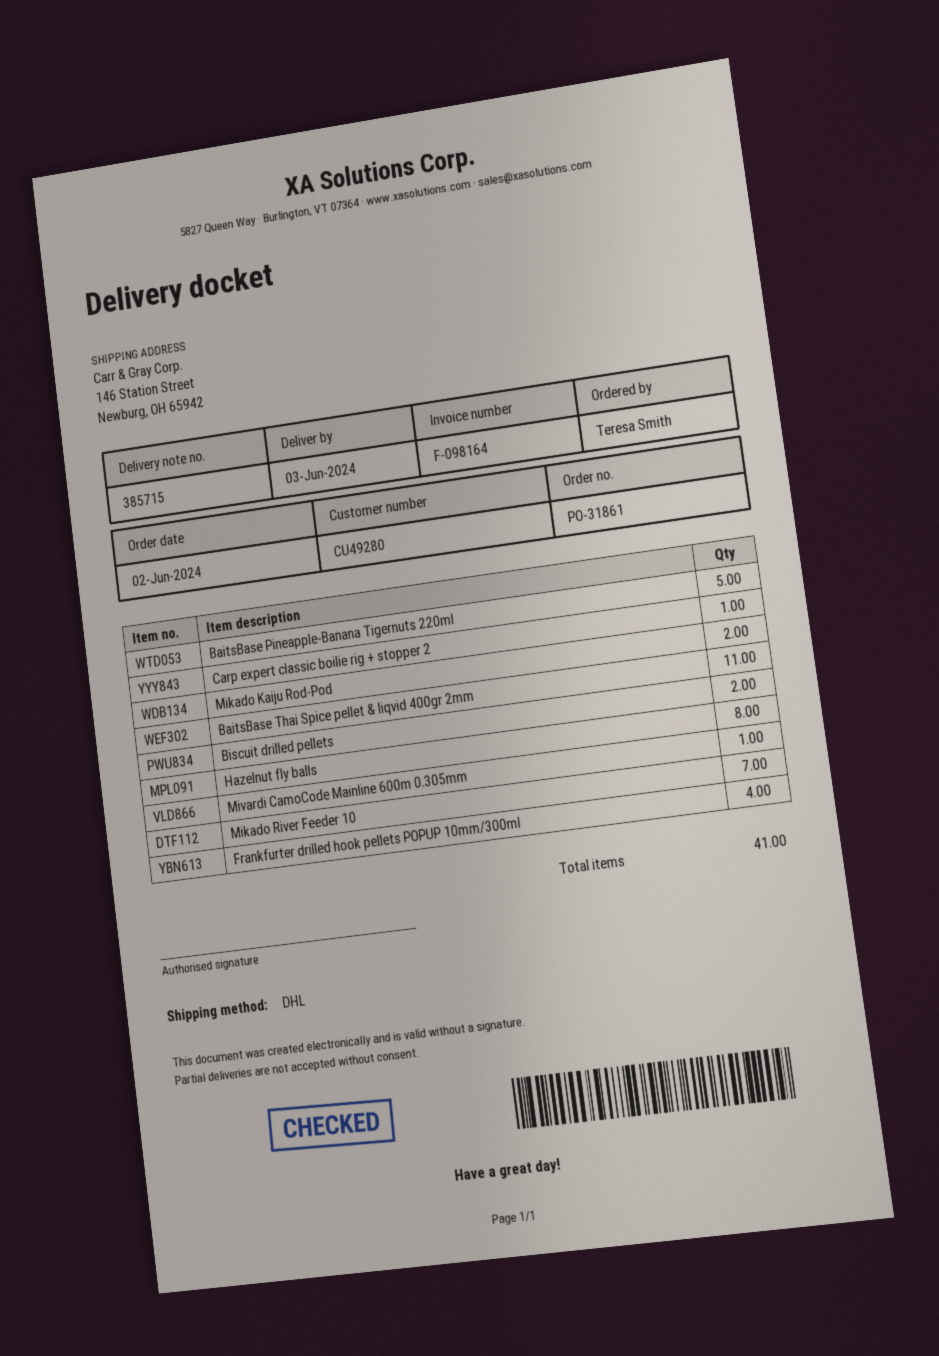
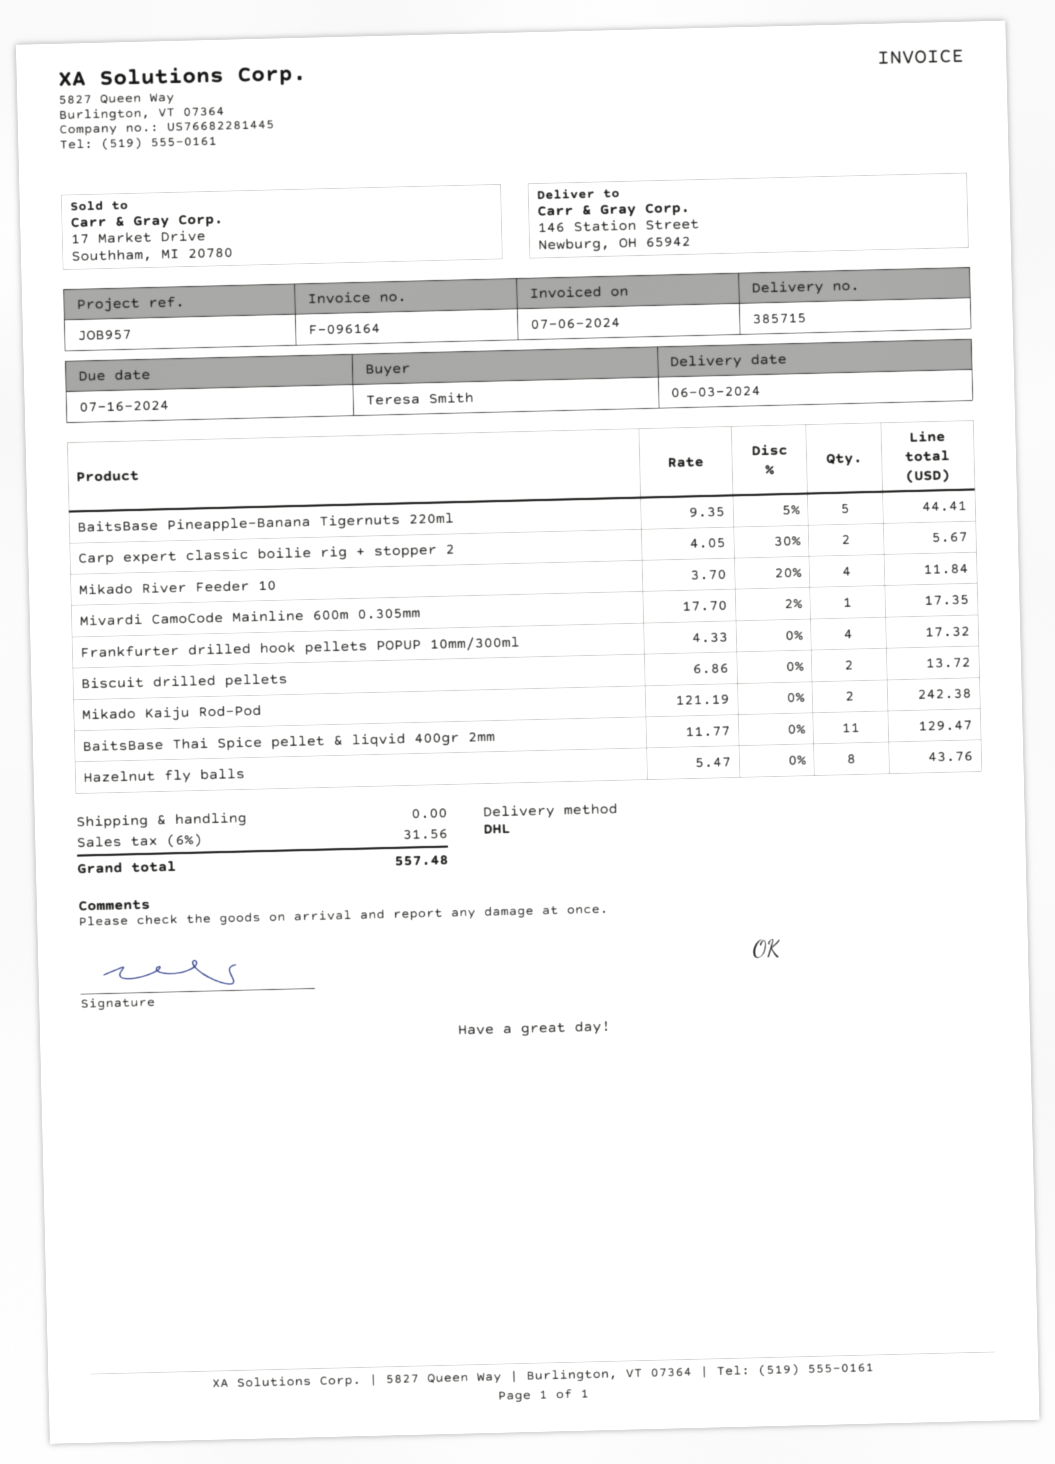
invoice number: F-098164 -> F-096164
Carp expert classic boilie rig + stopper 2: 1 -> 2
Mikado River Feeder 10: 7 -> 4

